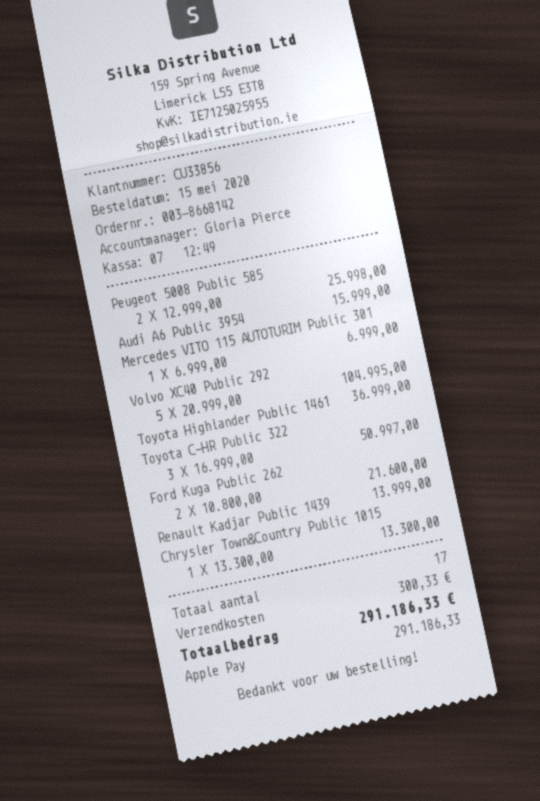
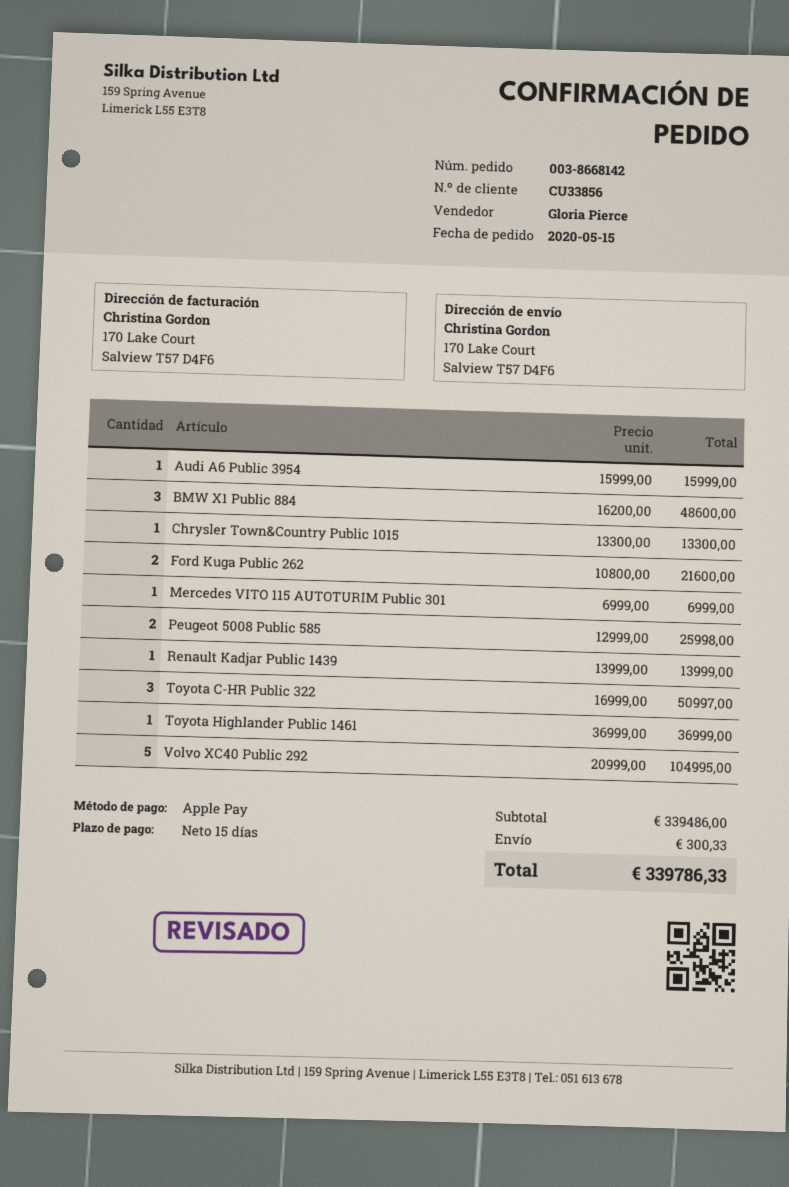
BMW X1 Public 884: none -> 3 x 16200.00 = 48600.00
total: 291186.33 -> 339786.33

